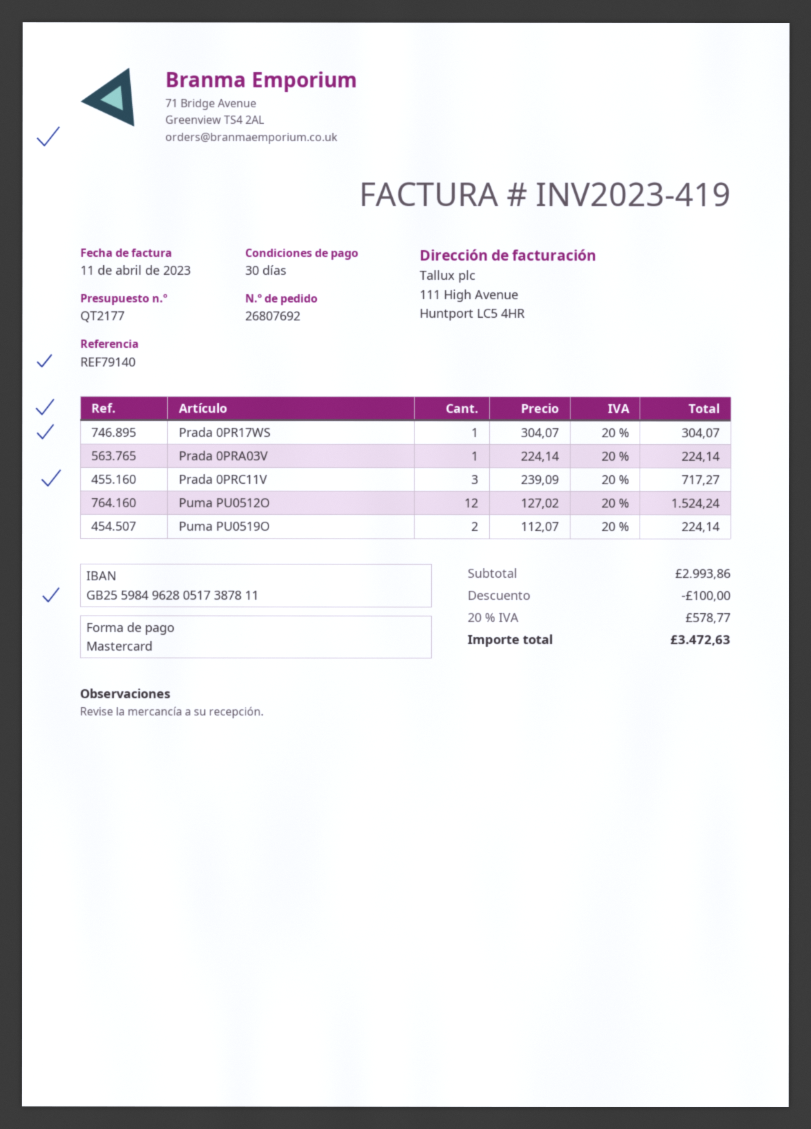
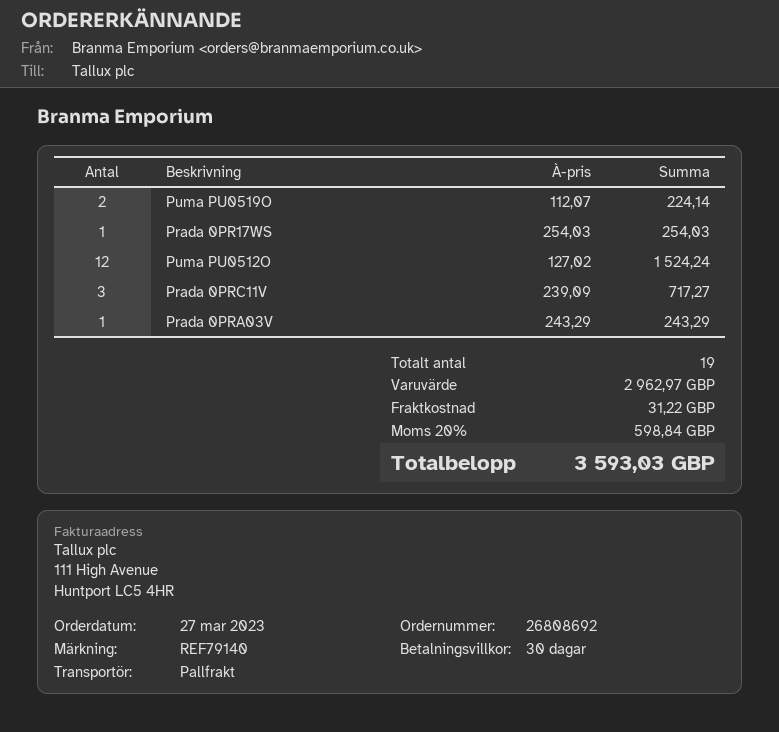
order number: 26807692 -> 26808692
Prada 0PR17WS: 1 x 304.07 = 304.07 -> 1 x 254.03 = 254.03
Prada 0PRA03V: 1 x 224.14 = 224.14 -> 1 x 243.29 = 243.29
subtotal: 2993.86 -> 2962.97
discount: 100.00 -> none
shipping: none -> 31.22
tax: 20% = 578.77 -> 20% = 598.84
total: 3472.63 -> 3593.03

